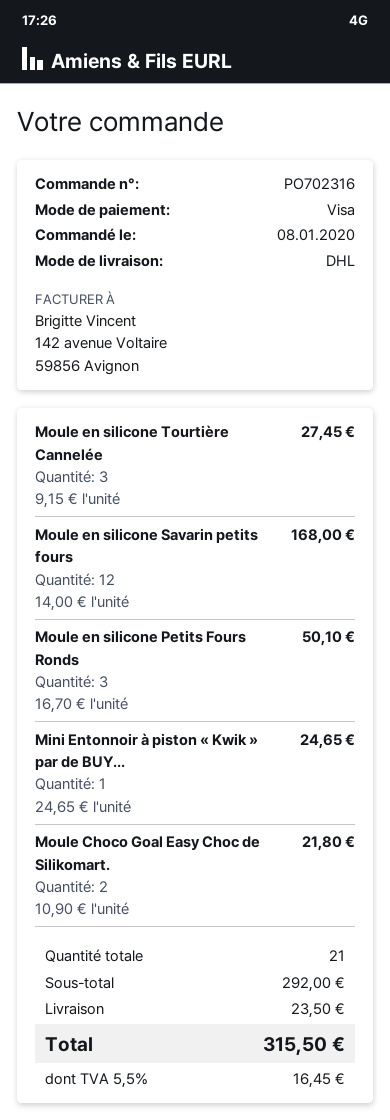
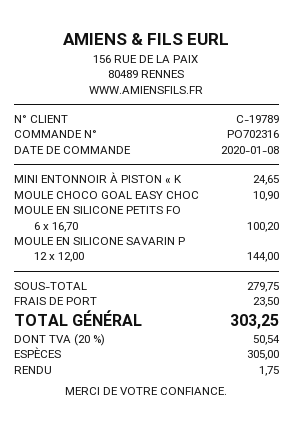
payment method: Visa -> cash
Moule en silicone Tourtière Cannelée: 3 x 9.15 = 27.45 -> none
Moule en silicone Savarin petits fours: 12 x 14.00 = 168.00 -> 12 x 12.00 = 144.00
Moule en silicone Petits Fours Ronds: 3 x 16.70 = 50.10 -> 6 x 16.70 = 100.20
Moule Choco Goal Easy Choc de Silikomart.: 2 x 10.90 = 21.80 -> 1 x 10.90 = 10.90
subtotal: 292.00 -> 279.75
tax: 5.5% = 16.45 -> 20% = 50.54
total: 315.50 -> 303.25

